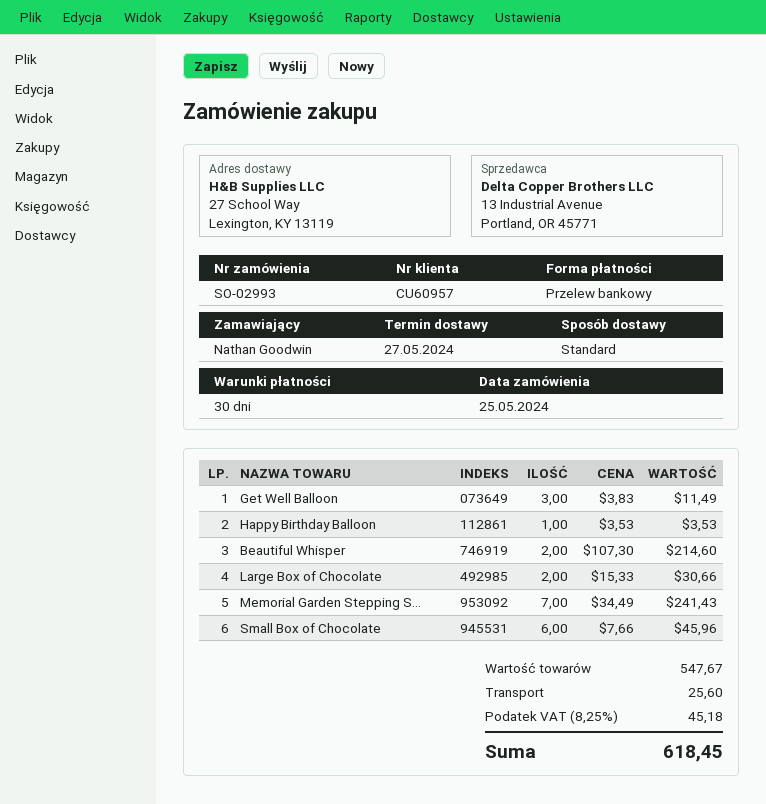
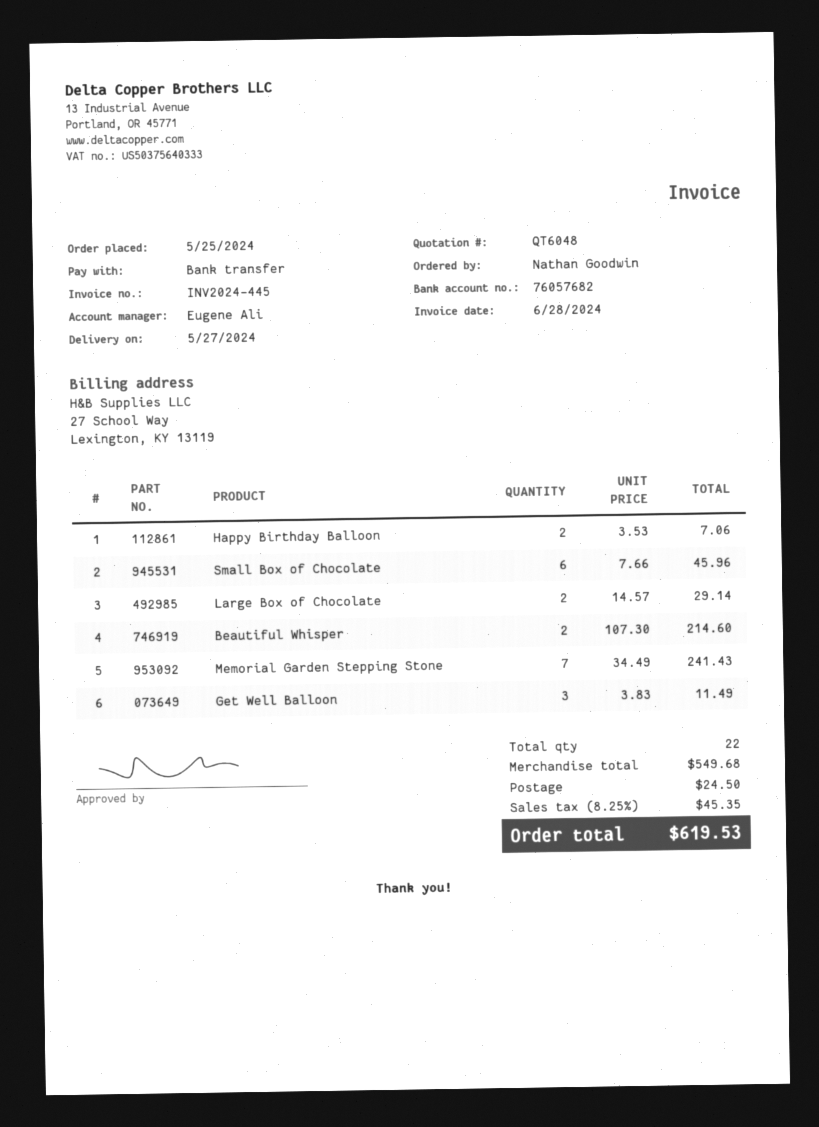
Happy Birthday Balloon: 1 x 3.53 = 3.53 -> 2 x 3.53 = 7.06
Large Box of Chocolate: 2 x 15.33 = 30.66 -> 2 x 14.57 = 29.14
subtotal: 547.67 -> 549.68
shipping: 25.60 -> 24.50
tax: 8.25% = 45.18 -> 8.25% = 45.35
total: 618.45 -> 619.53

